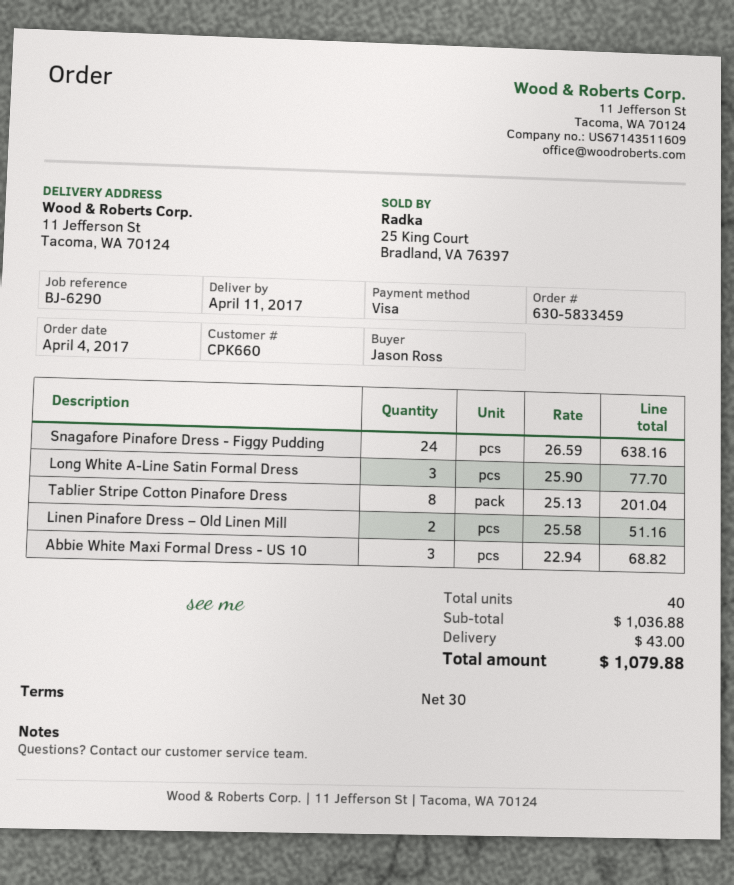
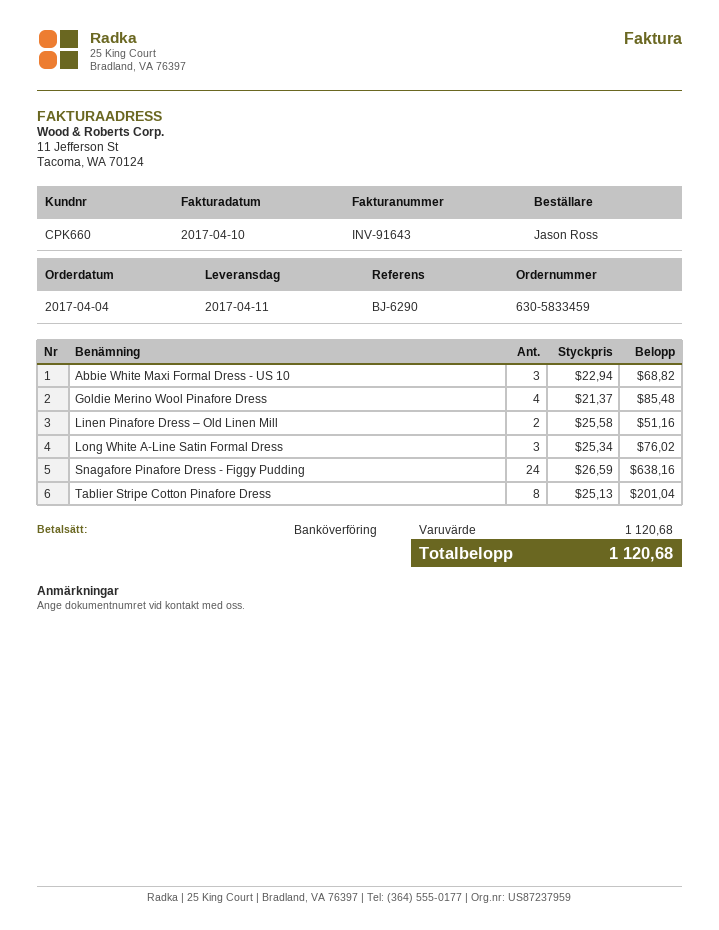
payment method: Visa -> bank transfer
Long White A-Line Satin Formal Dress: 3 x 25.90 = 77.70 -> 3 x 25.34 = 76.02
Goldie Merino Wool Pinafore Dress: none -> 4 x 21.37 = 85.48
subtotal: 1036.88 -> 1120.68
shipping: 43.00 -> none
total: 1079.88 -> 1120.68

